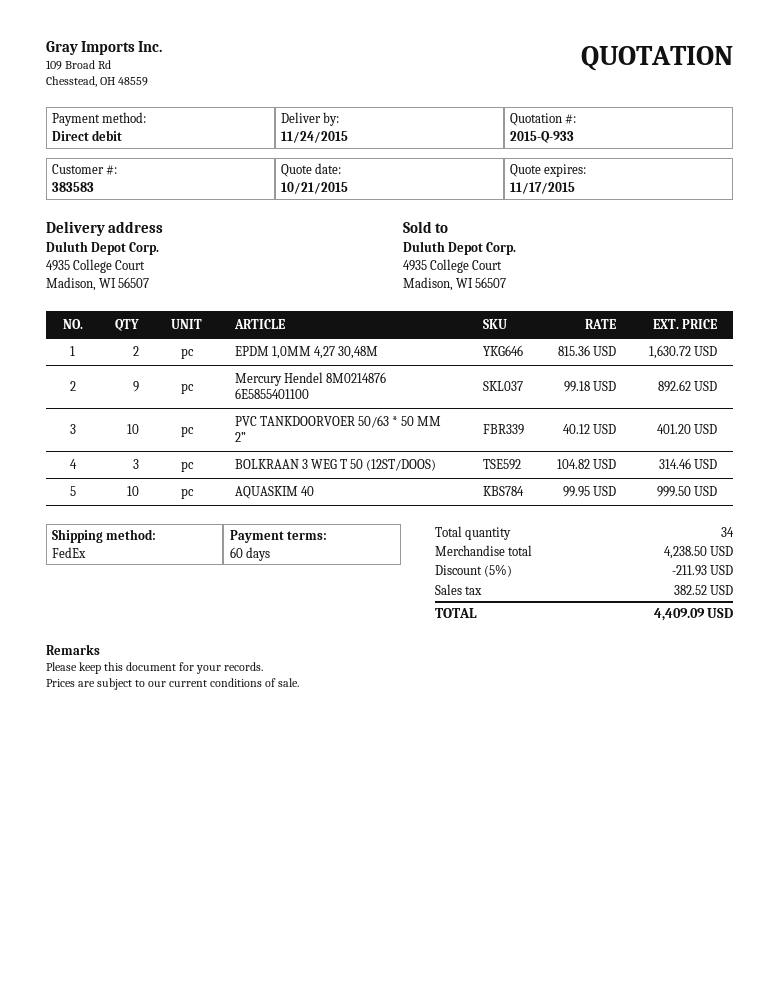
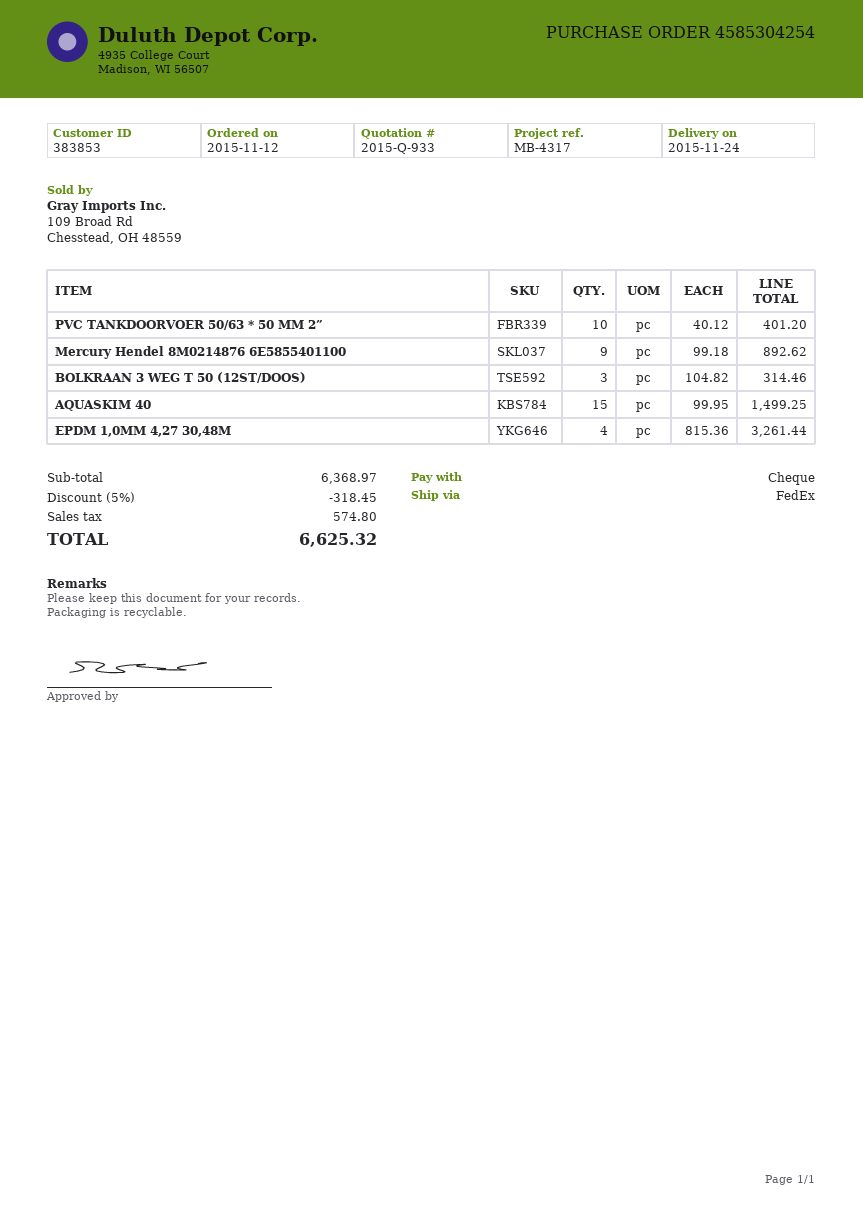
customer number: 383583 -> 383853
payment method: direct debit -> cheque
EPDM 1,0MM 4,27 30,48M: 2 x 815.36 = 1630.72 -> 4 x 815.36 = 3261.44
AQUASKIM 40: 10 x 99.95 = 999.50 -> 15 x 99.95 = 1499.25
subtotal: 4238.50 -> 6368.97
discount: 5% = 211.93 -> 5% = 318.45
tax: 382.52 -> 574.80
total: 4409.09 -> 6625.32

